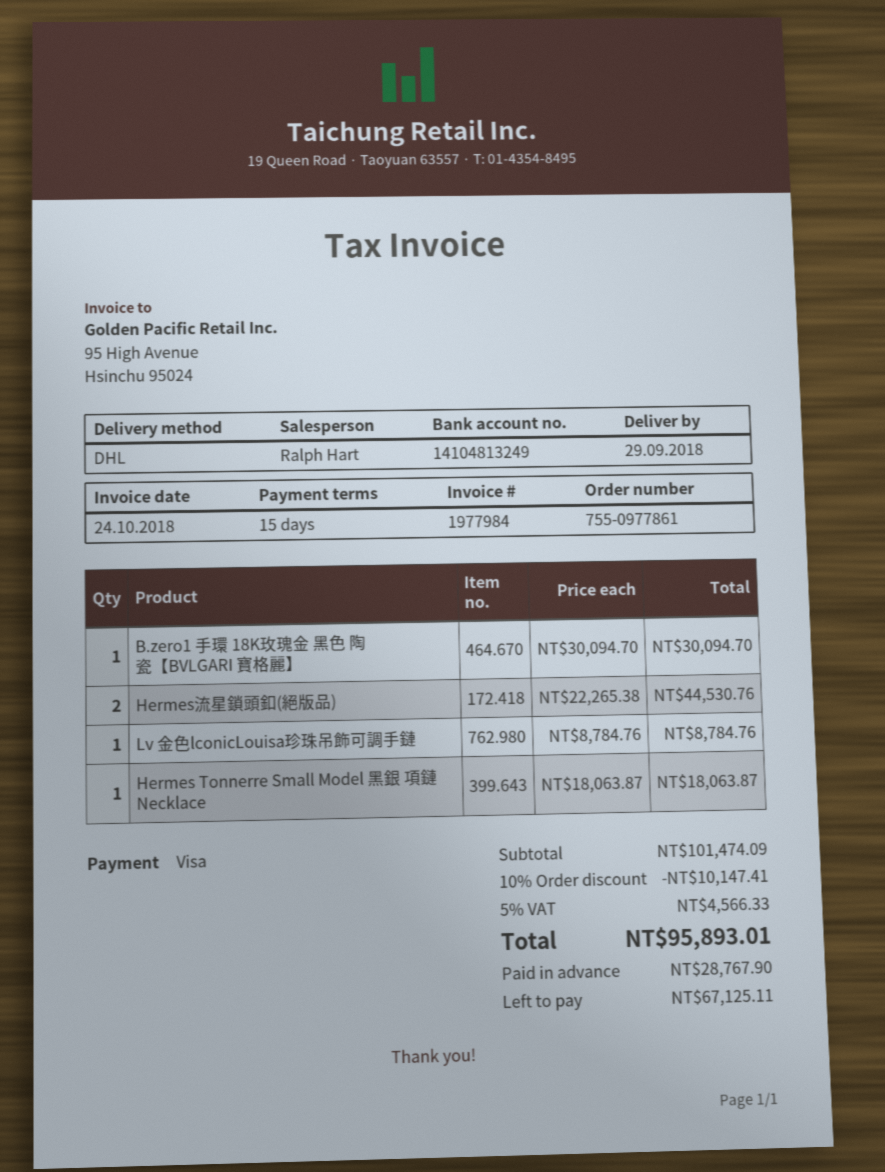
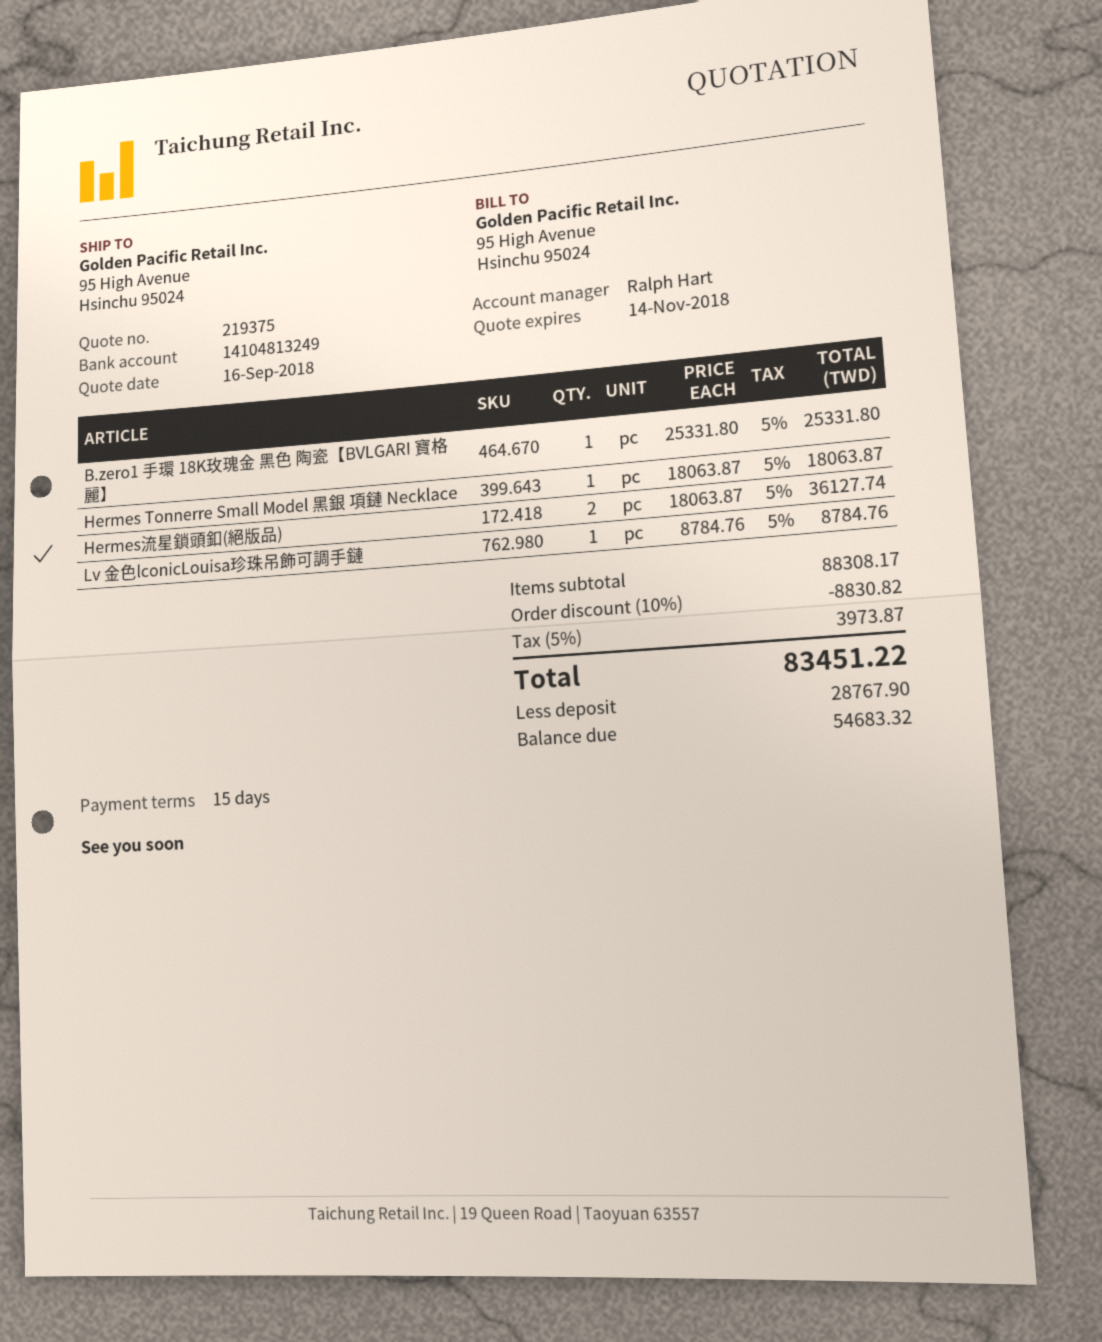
B.zero1 手環 18K玫瑰金 黑色 陶瓷【BVLGARI 寶格麗】: 1 x 30094.70 = 30094.70 -> 1 x 25331.80 = 25331.80
Hermes流星鎖頭釦(絕版品): 2 x 22265.38 = 44530.76 -> 2 x 18063.87 = 36127.74
subtotal: 101474.09 -> 88308.17
discount: 10% = 10147.41 -> 10% = 8830.82
tax: 5% = 4566.33 -> 5% = 3973.87
total: 95893.01 -> 83451.22
balance: 67125.11 -> 54683.32

